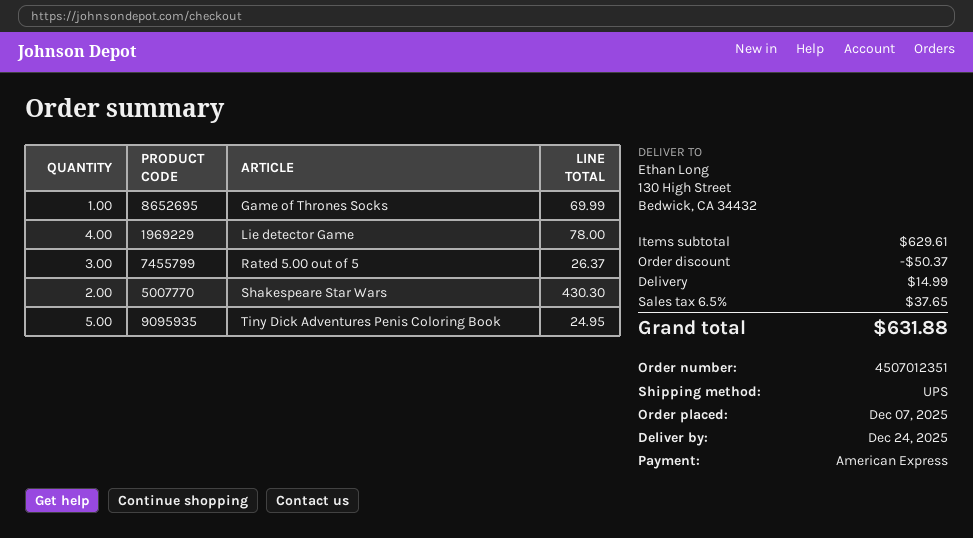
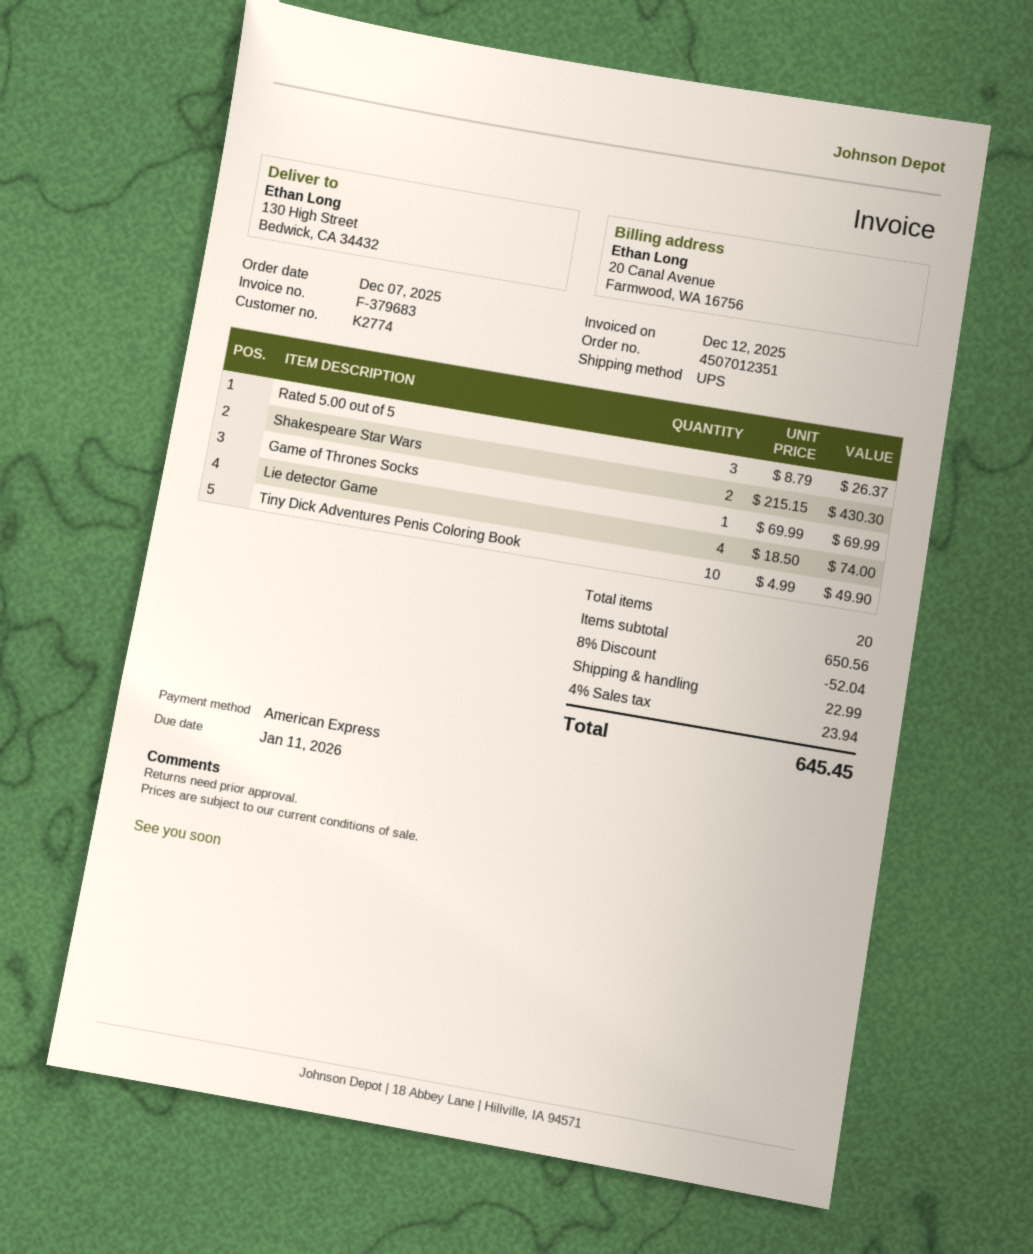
Lie detector Game: 4 for 78.00 -> 4 for 74.00
Tiny Dick Adventures Penis Coloring Book: 5 for 24.95 -> 10 for 49.90
subtotal: 629.61 -> 650.56
discount: 50.37 -> 52.04
shipping: 14.99 -> 22.99
tax: 6.5% = 37.65 -> 4% = 23.94
total: 631.88 -> 645.45

